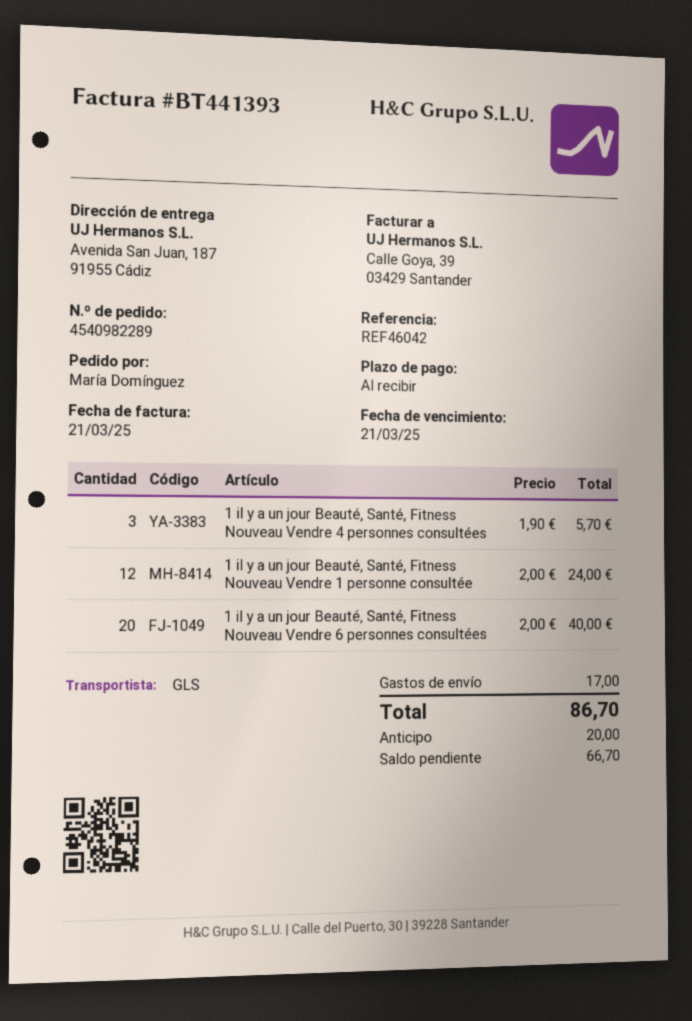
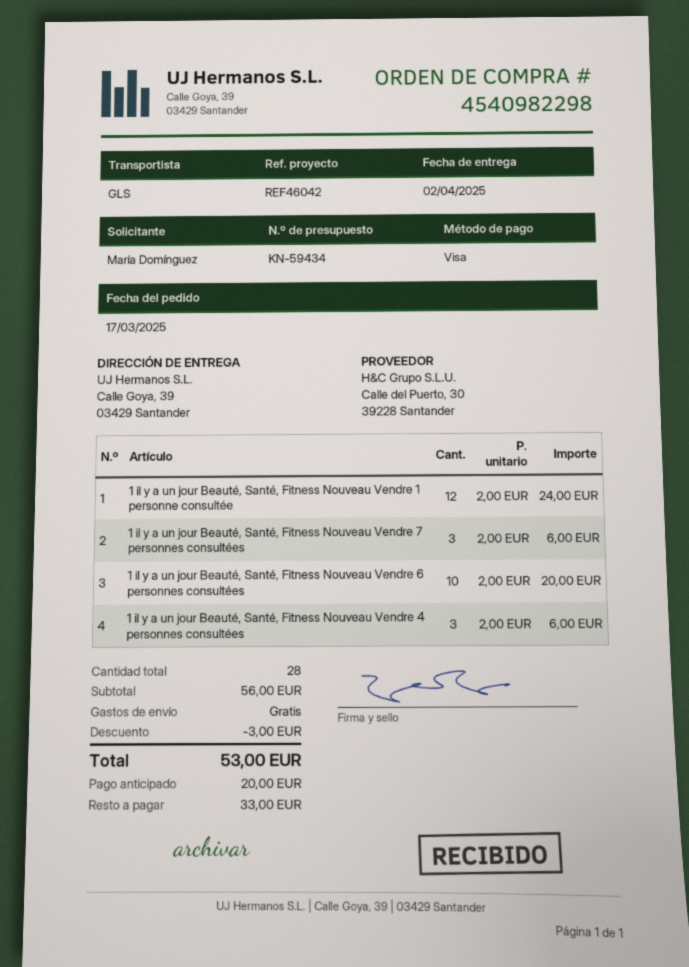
order number: 4540982289 -> 4540982298
ship to: Avenida San Juan, 187, 91955 Cádiz -> Calle Goya, 39, 03429 Santander
1 il y a un jour Beauté, Santé, Fitness Nouveau Vendre 4 personnes consultées: 3 x 1.90 = 5.70 -> 3 x 2.00 = 6.00
1 il y a un jour Beauté, Santé, Fitness Nouveau Vendre 6 personnes consultées: 20 x 2.00 = 40.00 -> 10 x 2.00 = 20.00
1 il y a un jour Beauté, Santé, Fitness Nouveau Vendre 7 personnes consultées: none -> 3 x 2.00 = 6.00
discount: none -> 3.00
shipping: 17.00 -> 0.00
total: 86.70 -> 53.00
balance: 66.70 -> 33.00

